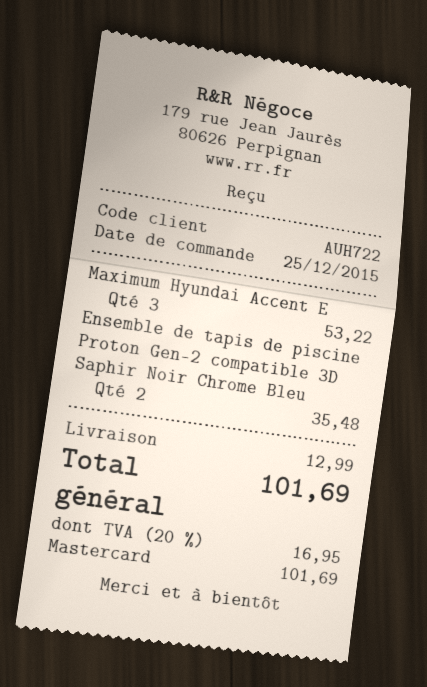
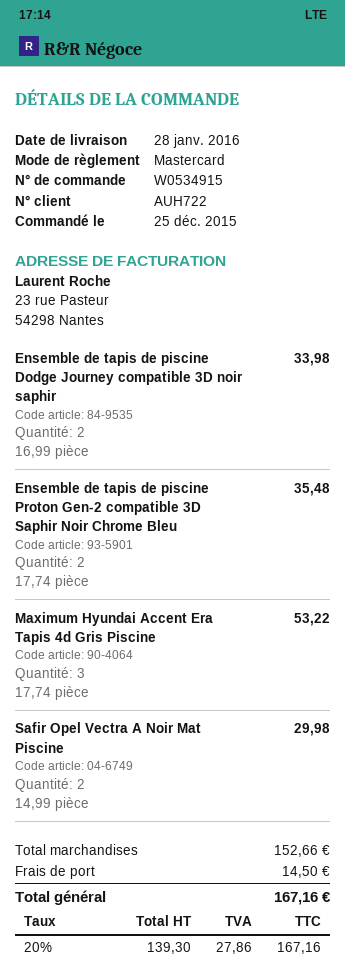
Ensemble de tapis de piscine Dodge Journey compatible 3D noir saphir: none -> 2 for 33.98
Safir Opel Vectra A Noir Mat Piscine: none -> 2 for 29.98
shipping: 12.99 -> 14.50
tax: 20% = 16.95 -> 20% = 27.86
total: 101.69 -> 167.16

